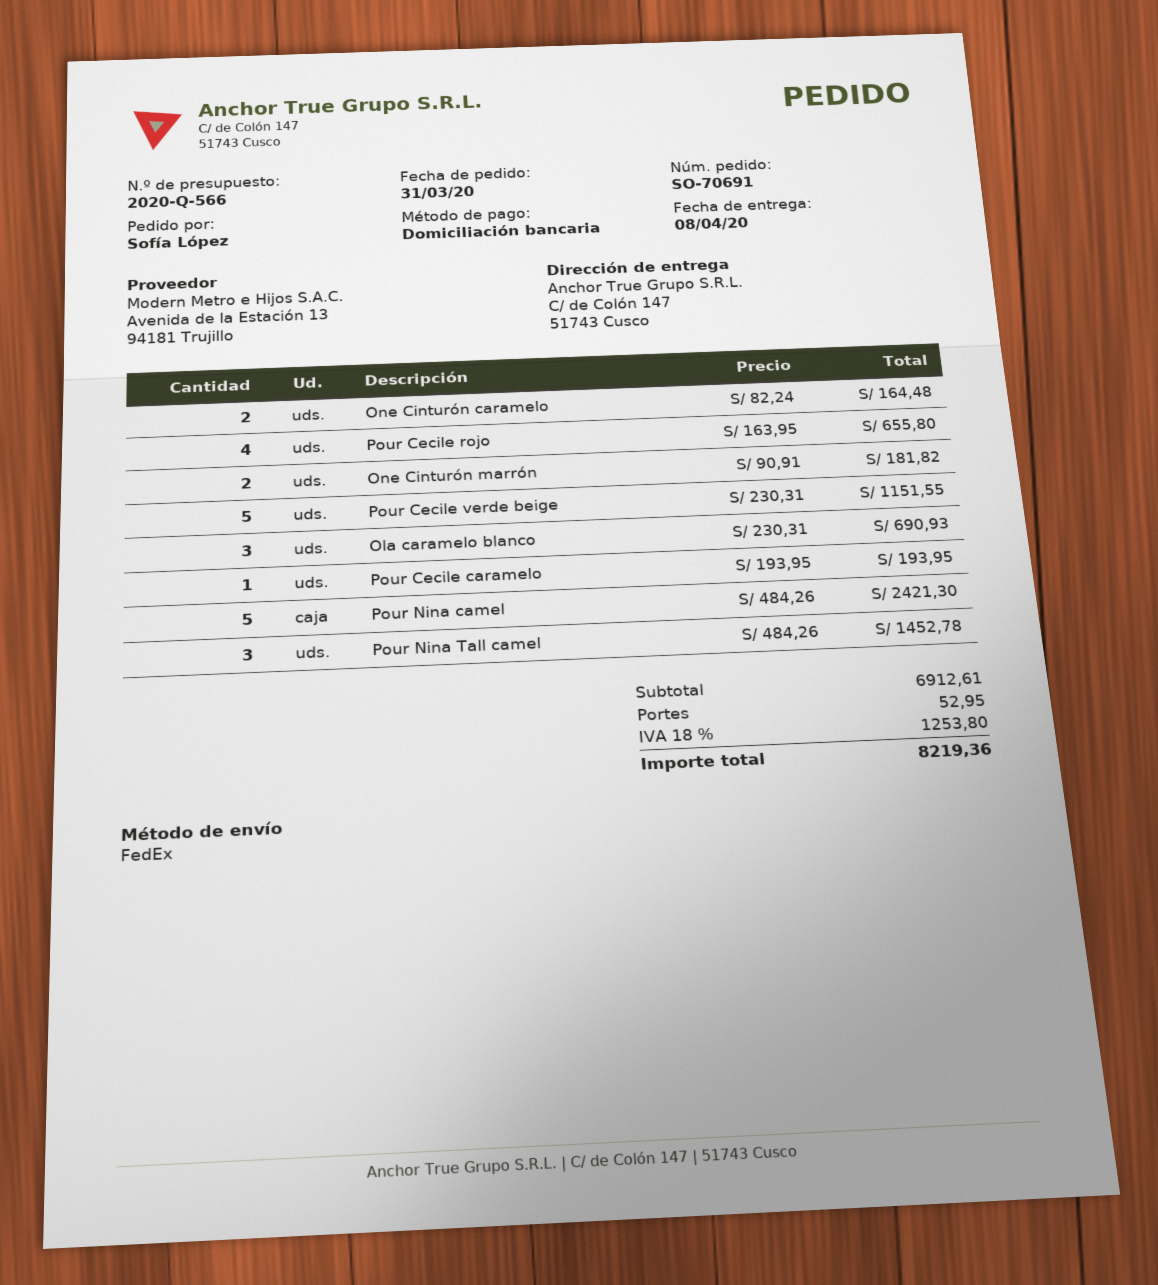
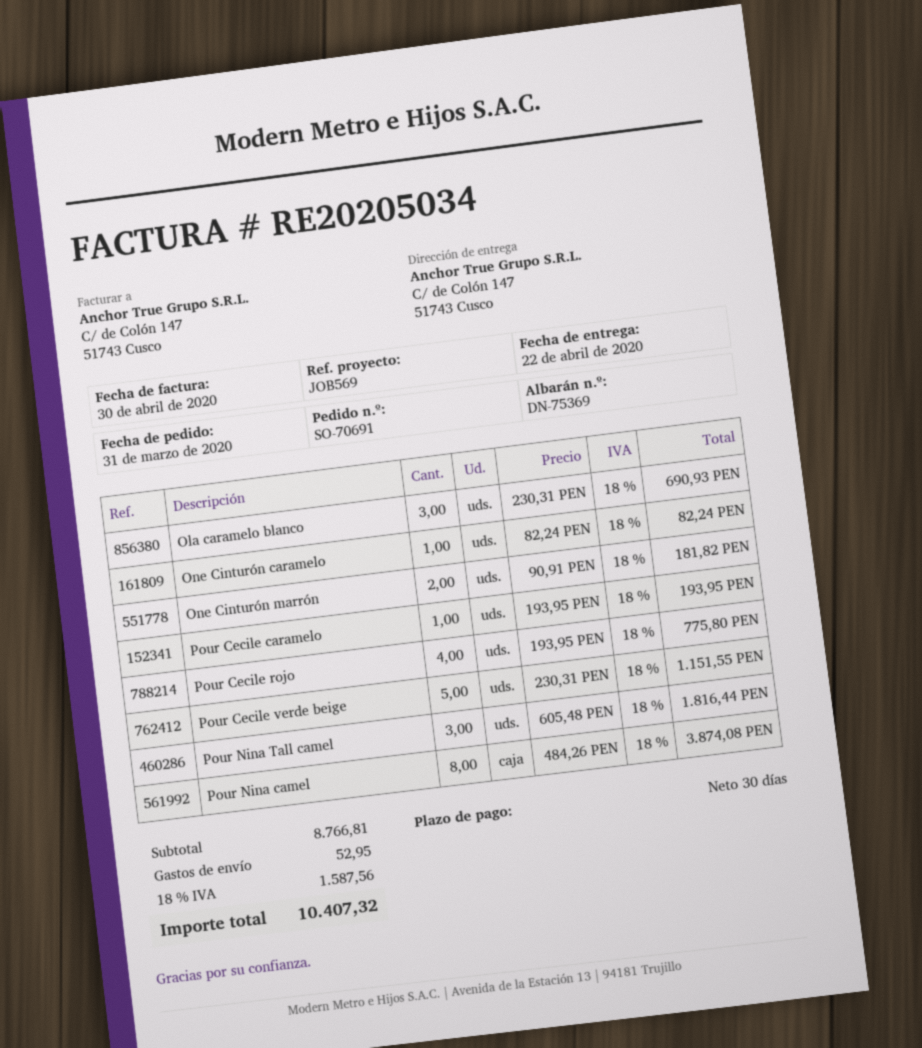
delivery date: 2020-04-08 -> 2020-04-22
One Cinturón caramelo: 2 x 82.24 = 164.48 -> 1 x 82.24 = 82.24
Pour Cecile rojo: 4 x 163.95 = 655.80 -> 4 x 193.95 = 775.80
Pour Nina camel: 5 x 484.26 = 2421.30 -> 8 x 484.26 = 3874.08
Pour Nina Tall camel: 3 x 484.26 = 1452.78 -> 3 x 605.48 = 1816.44
subtotal: 6912.61 -> 8766.81
tax: 18% = 1253.80 -> 18% = 1587.56
total: 8219.36 -> 10407.32

